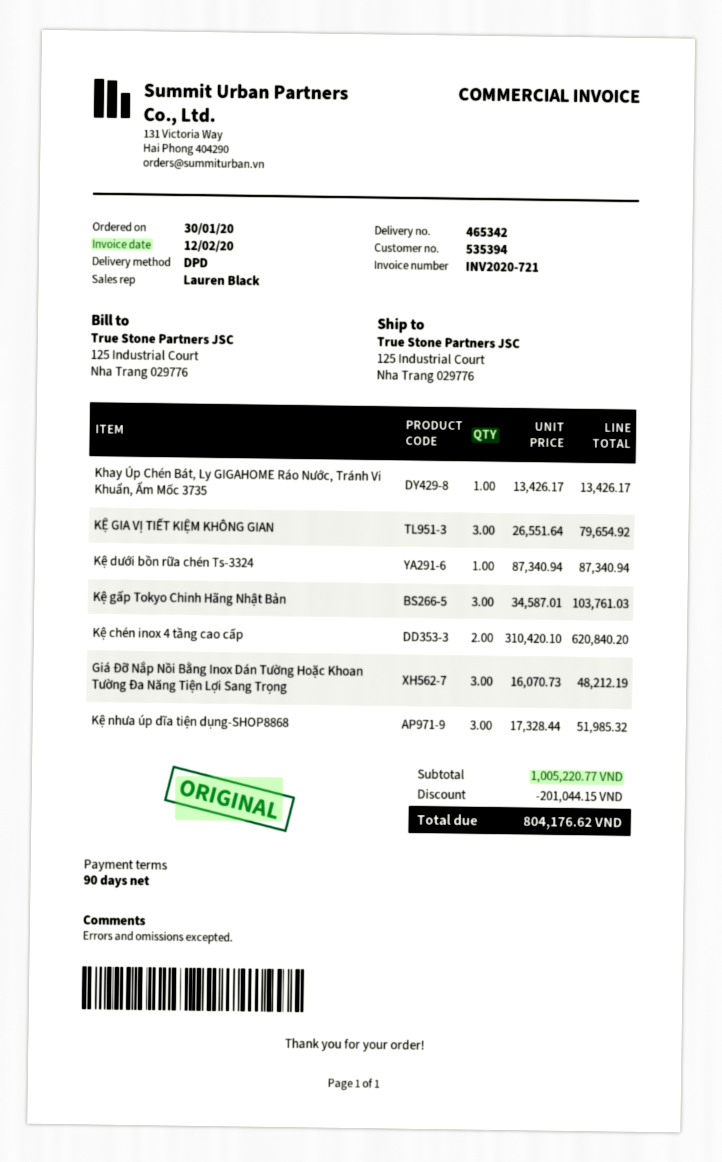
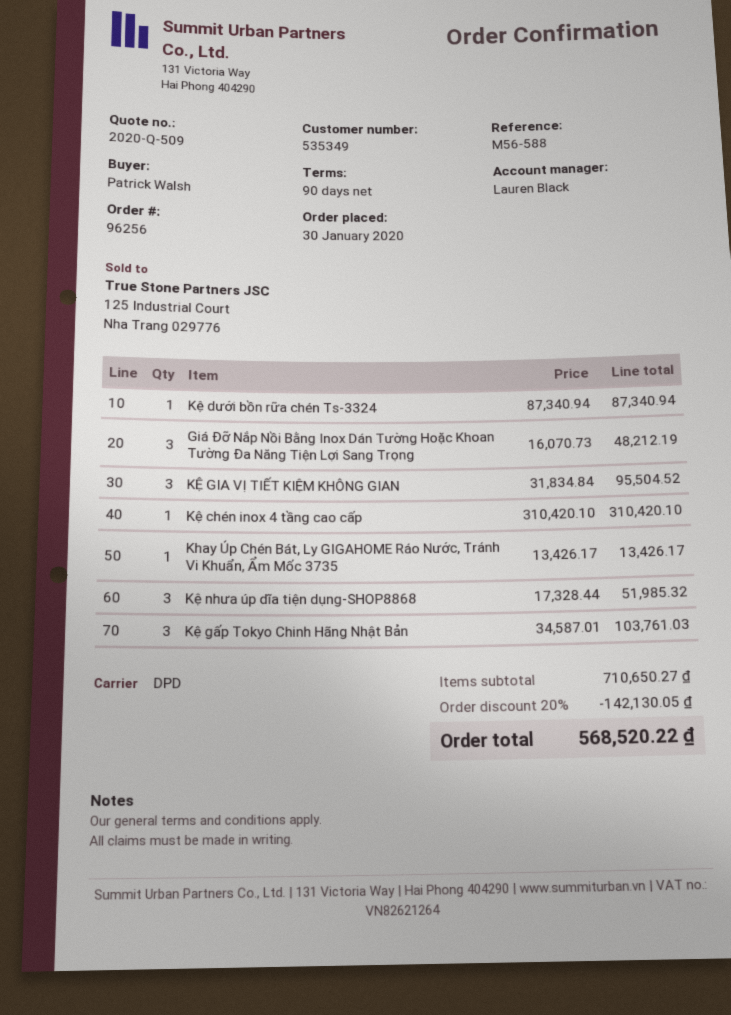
customer number: 535394 -> 535349
KỆ GIA VỊ TIẾT KIỆM KHÔNG GIAN: 3 x 26551.64 = 79654.92 -> 3 x 31834.84 = 95504.52
Kệ chén inox 4 tầng cao cấp: 2 x 310420.10 = 620840.20 -> 1 x 310420.10 = 310420.10
subtotal: 1005220.77 -> 710650.27
discount: 201044.15 -> 142130.05
total: 804176.62 -> 568520.22

